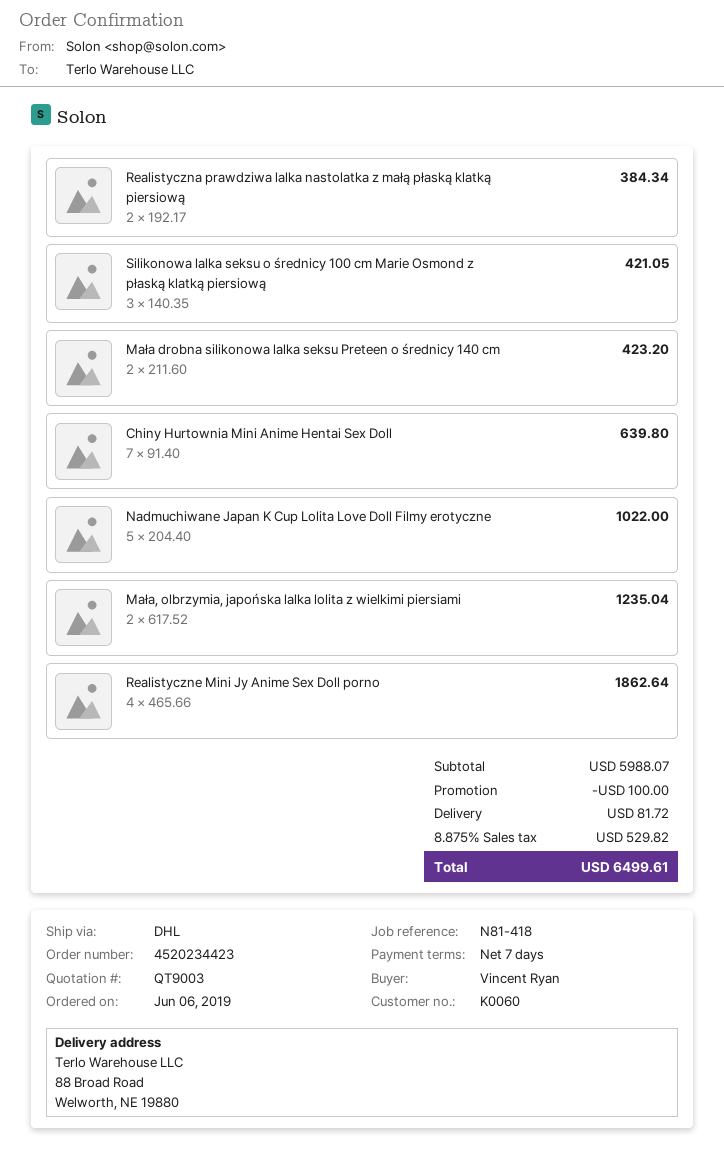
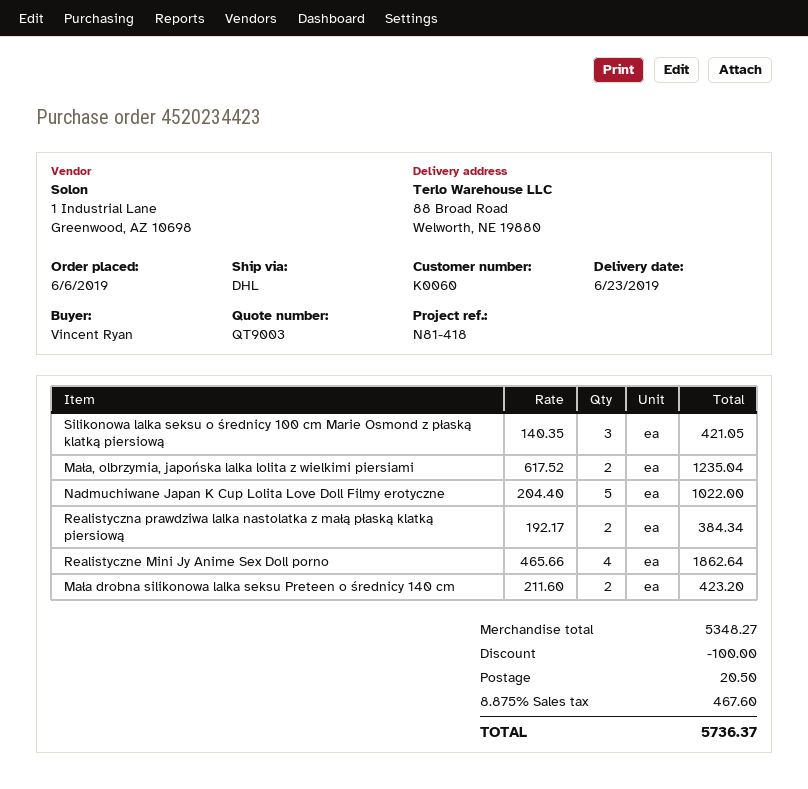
Chiny Hurtownia Mini Anime Hentai Sex Doll: 7 x 91.40 = 639.80 -> none
subtotal: 5988.07 -> 5348.27
shipping: 81.72 -> 20.50
tax: 8.875% = 529.82 -> 8.875% = 467.60
total: 6499.61 -> 5736.37

